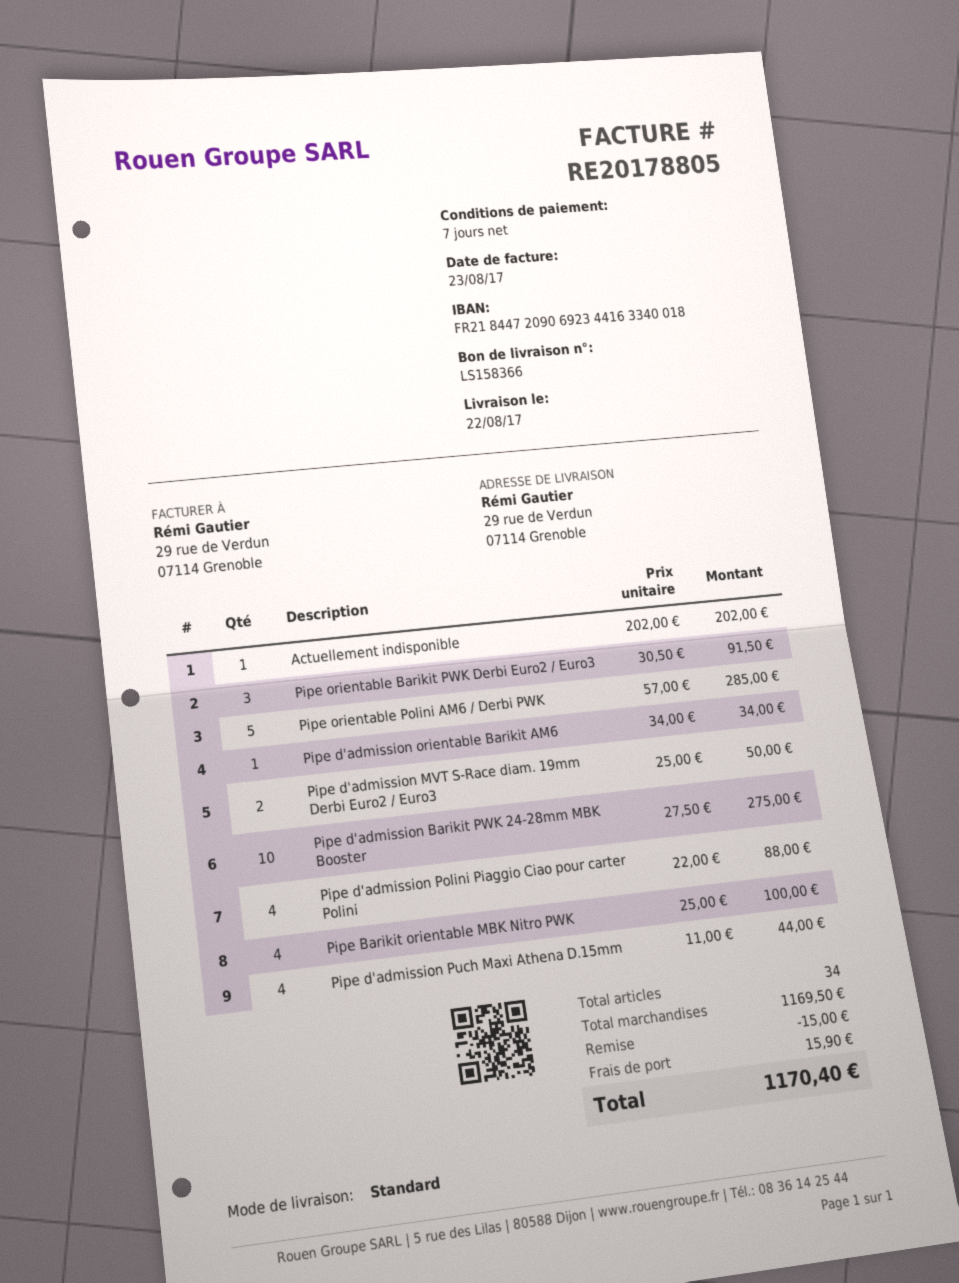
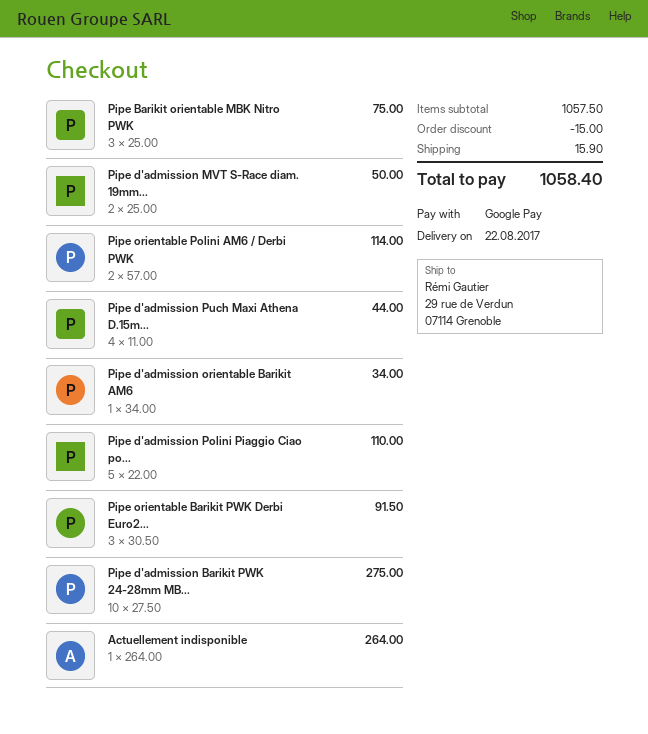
Actuellement indisponible: 1 x 202.00 = 202.00 -> 1 x 264.00 = 264.00
Pipe orientable Polini AM6 / Derbi PWK: 5 x 57.00 = 285.00 -> 2 x 57.00 = 114.00
Pipe d'admission Polini Piaggio Ciao pour carter Polini: 4 x 22.00 = 88.00 -> 5 x 22.00 = 110.00
Pipe Barikit orientable MBK Nitro PWK: 4 x 25.00 = 100.00 -> 3 x 25.00 = 75.00
subtotal: 1169.50 -> 1057.50
total: 1170.40 -> 1058.40

